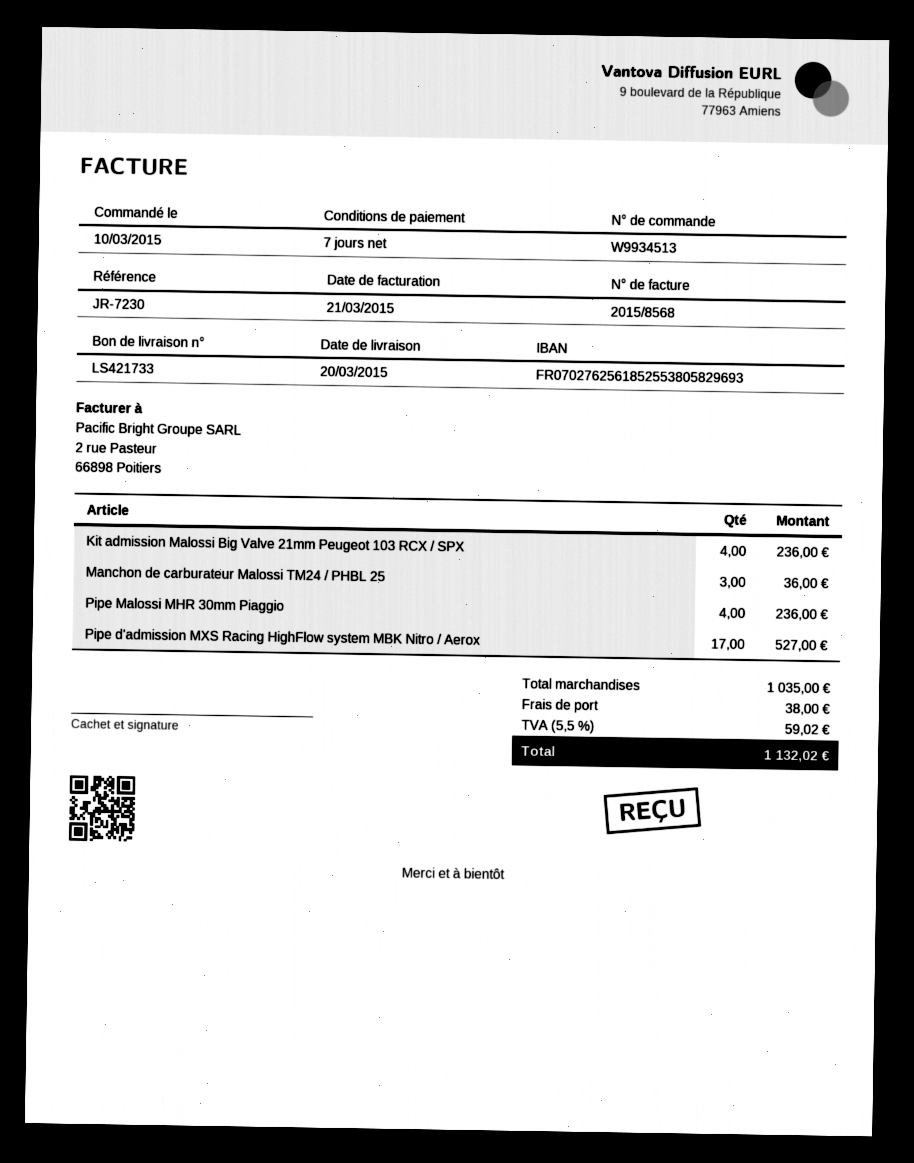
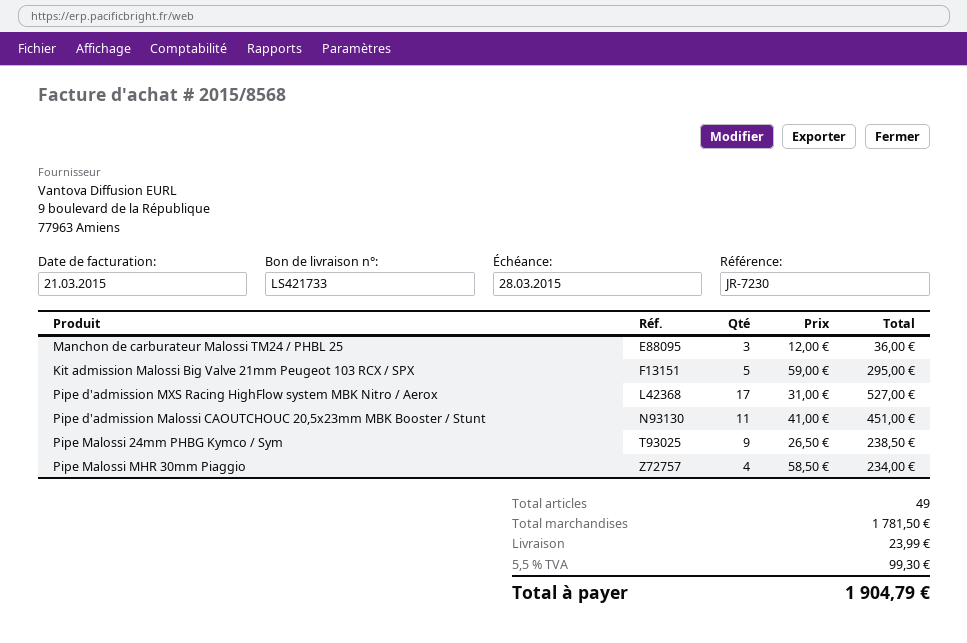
Kit admission Malossi Big Valve 21mm Peugeot 103 RCX / SPX: 4 for 236.00 -> 5 for 295.00
Pipe Malossi MHR 30mm Piaggio: 4 for 236.00 -> 4 for 234.00
Pipe d'admission Malossi CAOUTCHOUC 20,5x23mm MBK Booster / Stunt: none -> 11 for 451.00
Pipe Malossi 24mm PHBG Kymco / Sym: none -> 9 for 238.50
subtotal: 1035.00 -> 1781.50
shipping: 38.00 -> 23.99
tax: 5.5% = 59.02 -> 5.5% = 99.30
total: 1132.02 -> 1904.79

